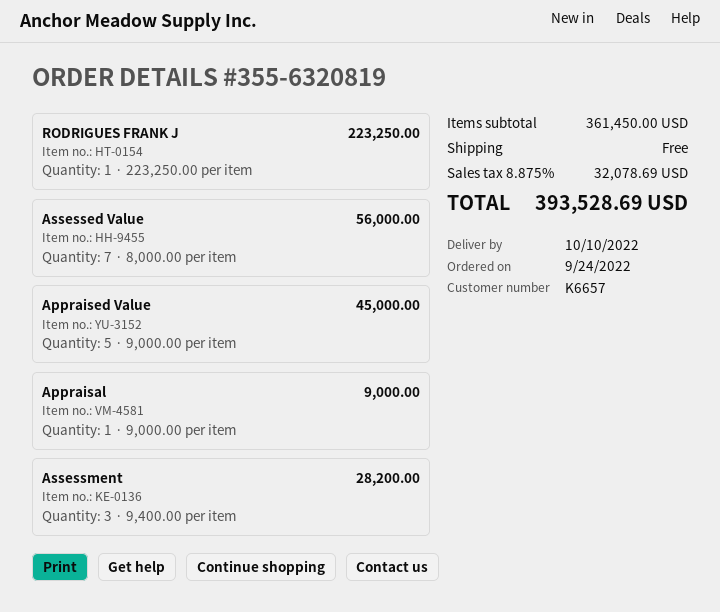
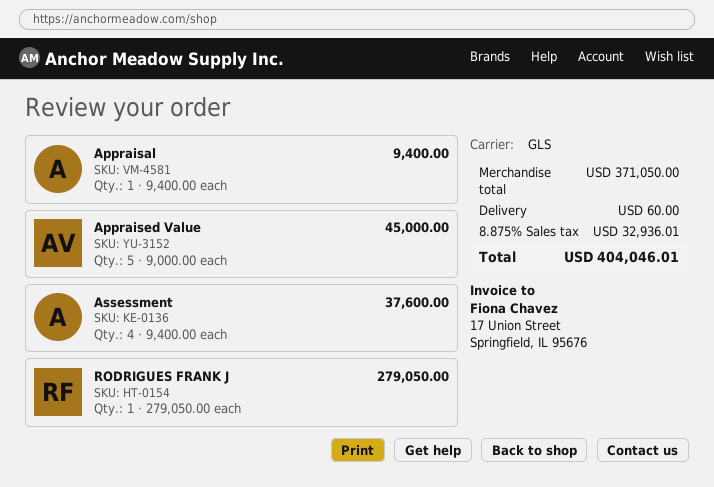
RODRIGUES FRANK J: 1 x 223250.00 = 223250.00 -> 1 x 279050.00 = 279050.00
Assessed Value: 7 x 8000.00 = 56000.00 -> none
Appraisal: 1 x 9000.00 = 9000.00 -> 1 x 9400.00 = 9400.00
Assessment: 3 x 9400.00 = 28200.00 -> 4 x 9400.00 = 37600.00
subtotal: 361450.00 -> 371050.00
shipping: 0.00 -> 60.00
tax: 8.875% = 32078.69 -> 8.875% = 32936.01
total: 393528.69 -> 404046.01

